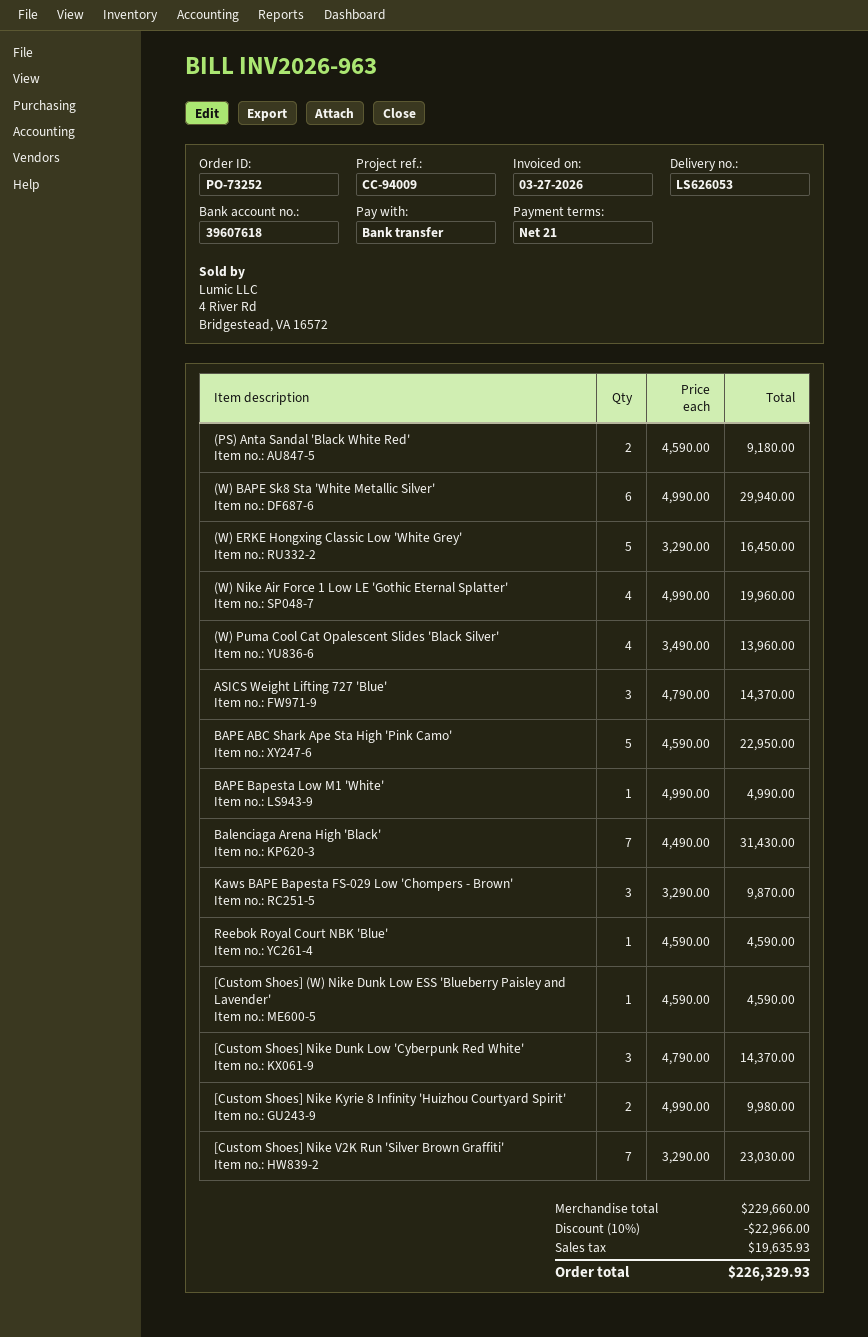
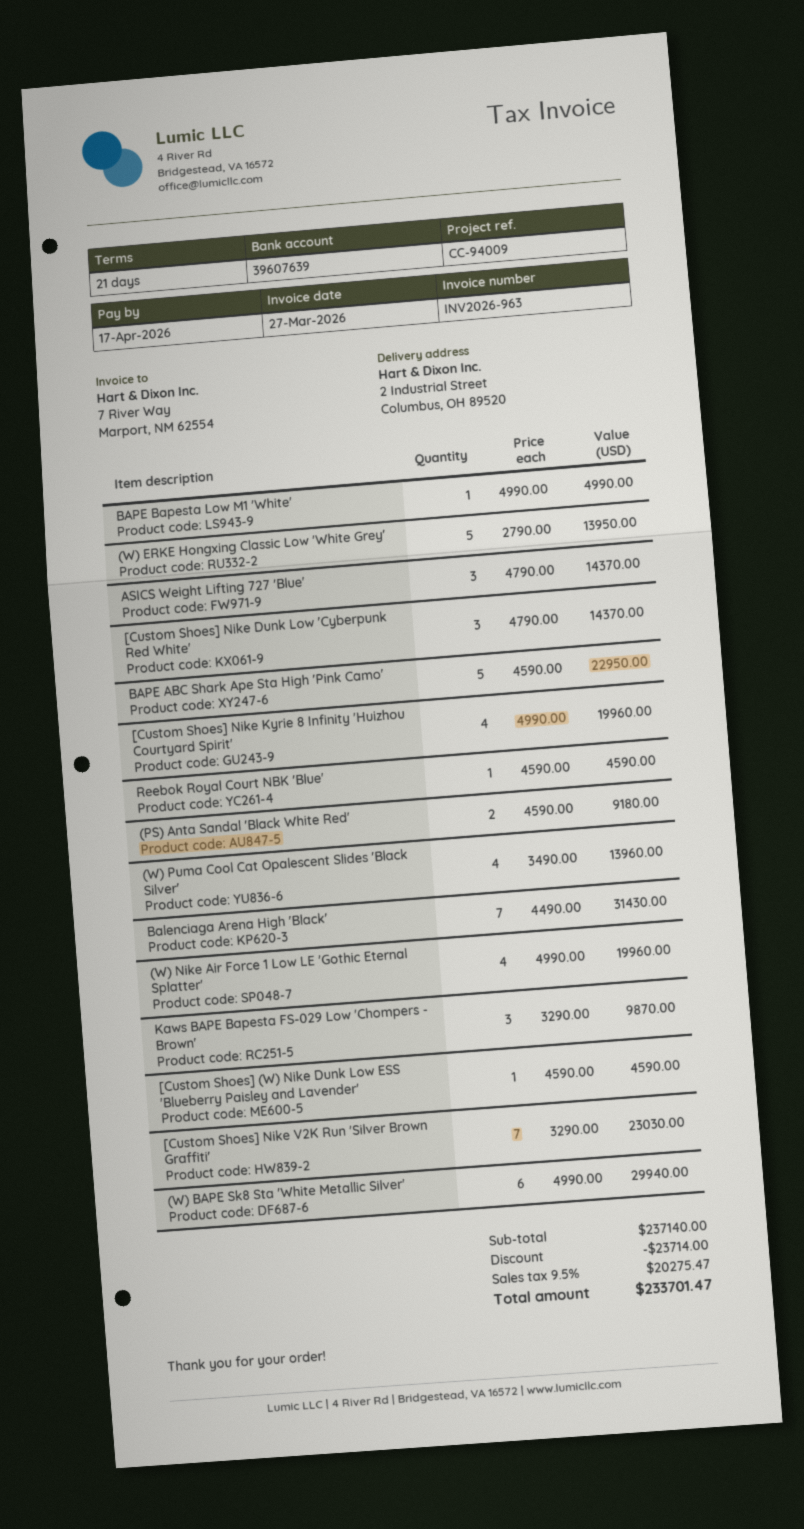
bank account: 39607618 -> 39607639
(W) ERKE Hongxing Classic Low 'White Grey': 5 x 3290.00 = 16450.00 -> 5 x 2790.00 = 13950.00
[Custom Shoes] Nike Kyrie 8 Infinity 'Huizhou Courtyard Spirit': 2 x 4990.00 = 9980.00 -> 4 x 4990.00 = 19960.00
subtotal: 229660.00 -> 237140.00
discount: 22966.00 -> 23714.00
tax: 19635.93 -> 20275.47
total: 226329.93 -> 233701.47

